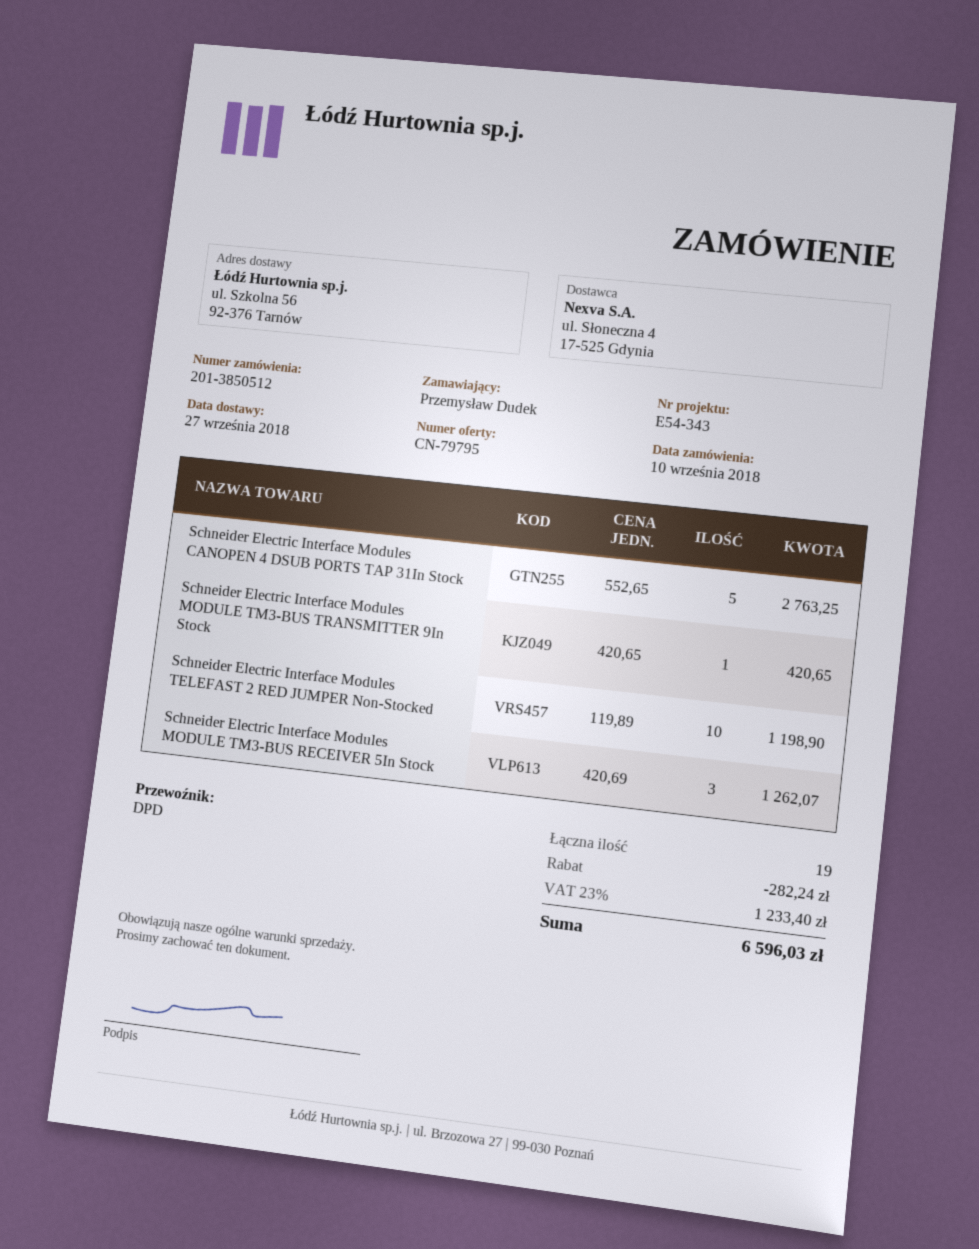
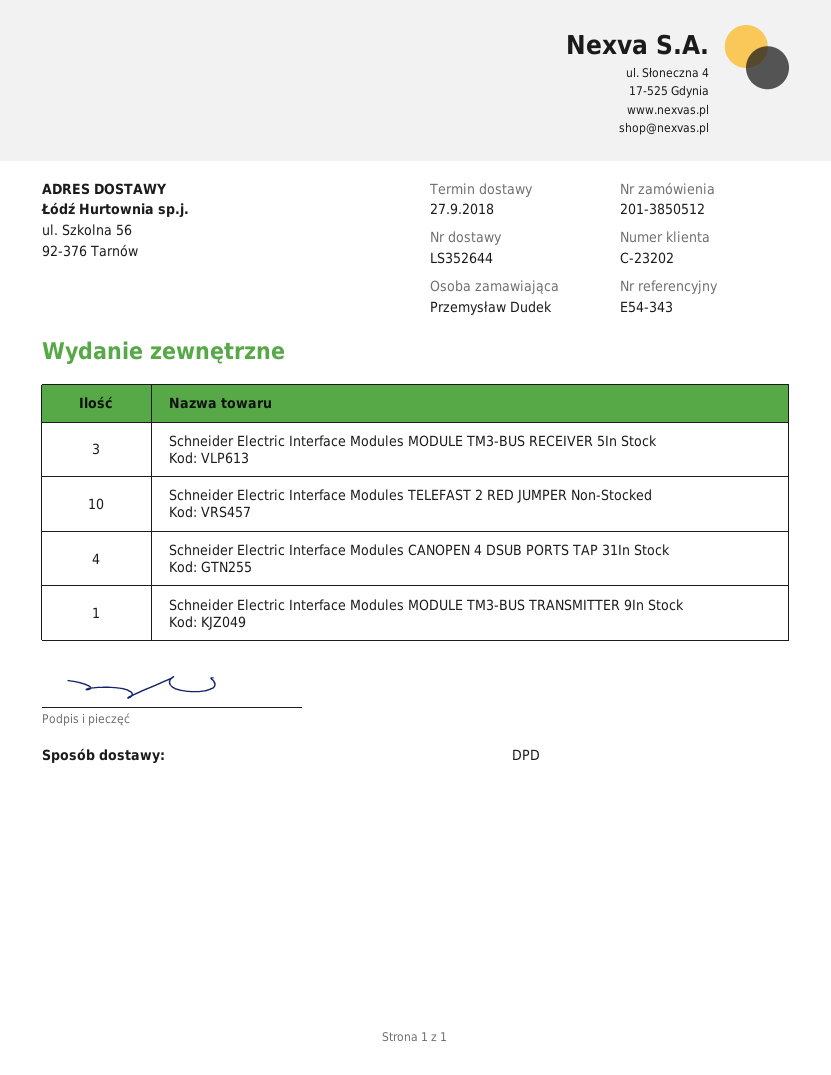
Schneider Electric Interface Modules CANOPEN 4 DSUB PORTS TAP 31In Stock: 5 -> 4

